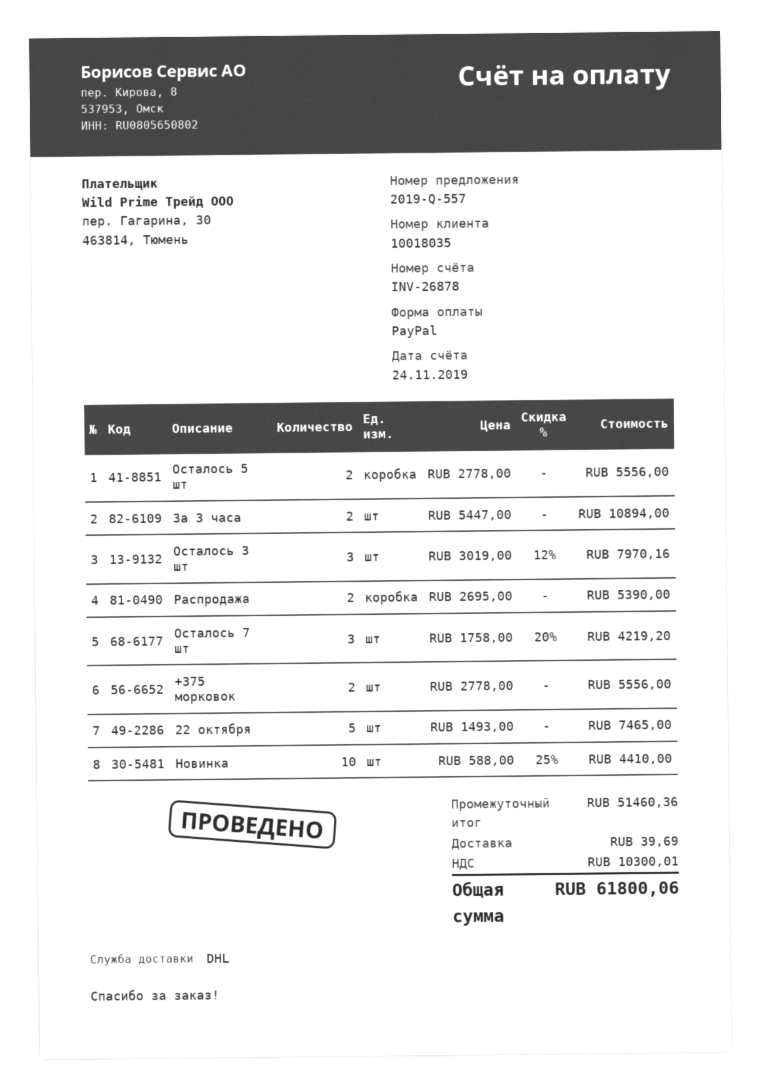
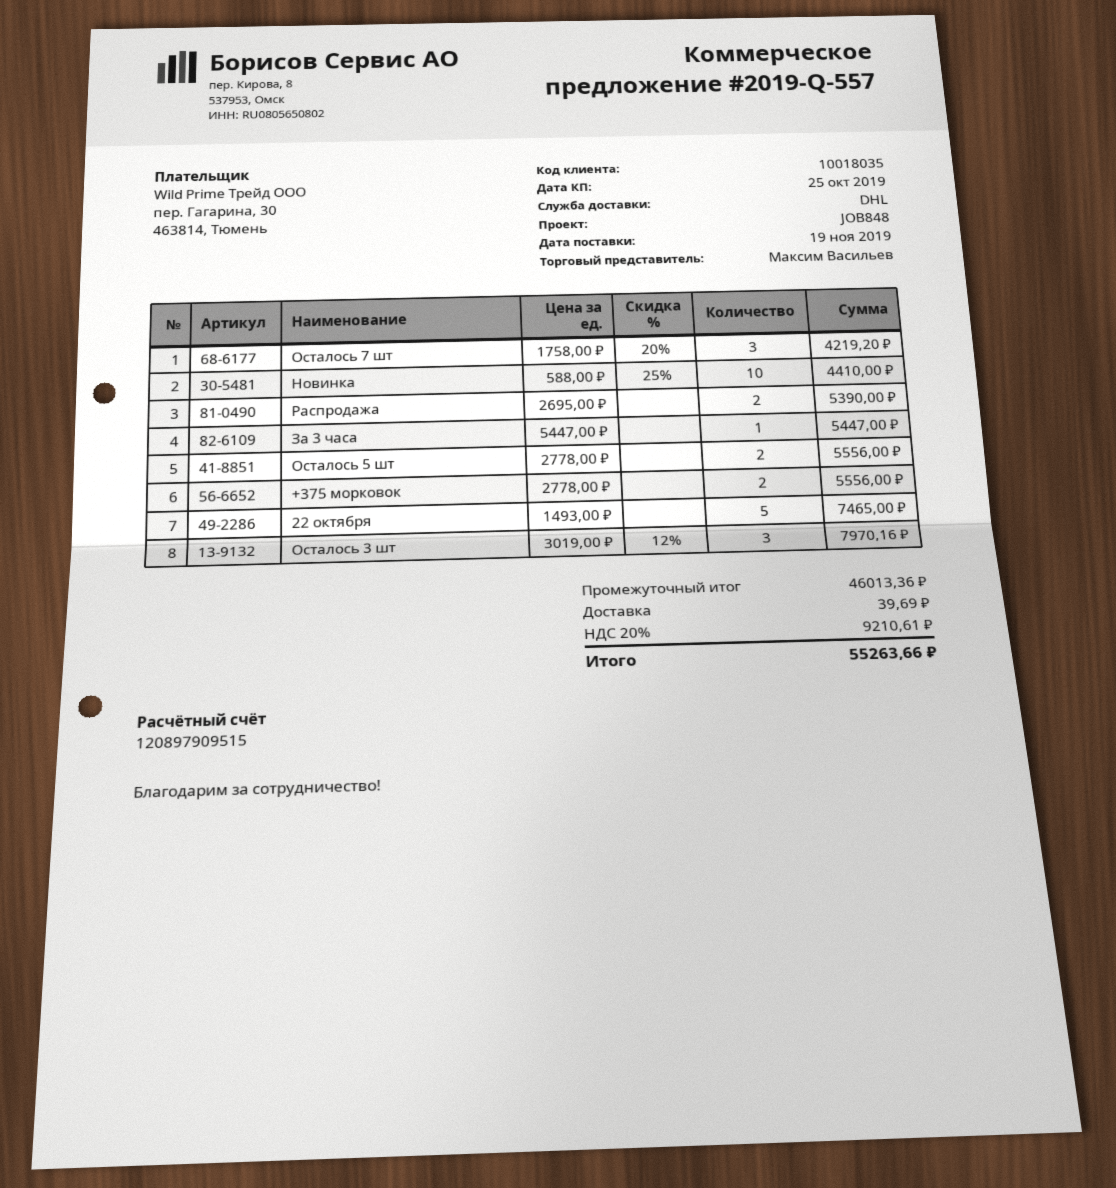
За 3 часа: 2 x 5447.00 = 10894.00 -> 1 x 5447.00 = 5447.00
subtotal: 51460.36 -> 46013.36
tax: 10300.01 -> 9210.61
total: 61800.06 -> 55263.66

